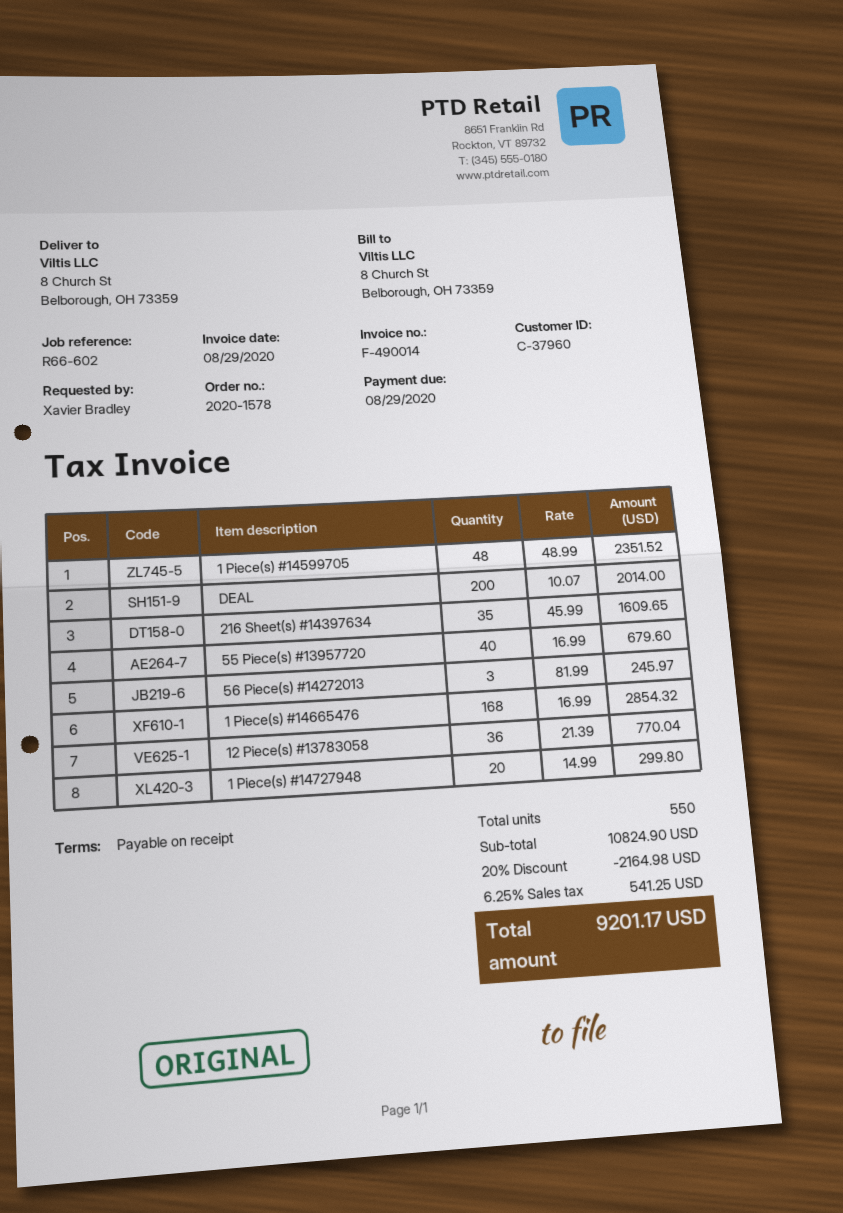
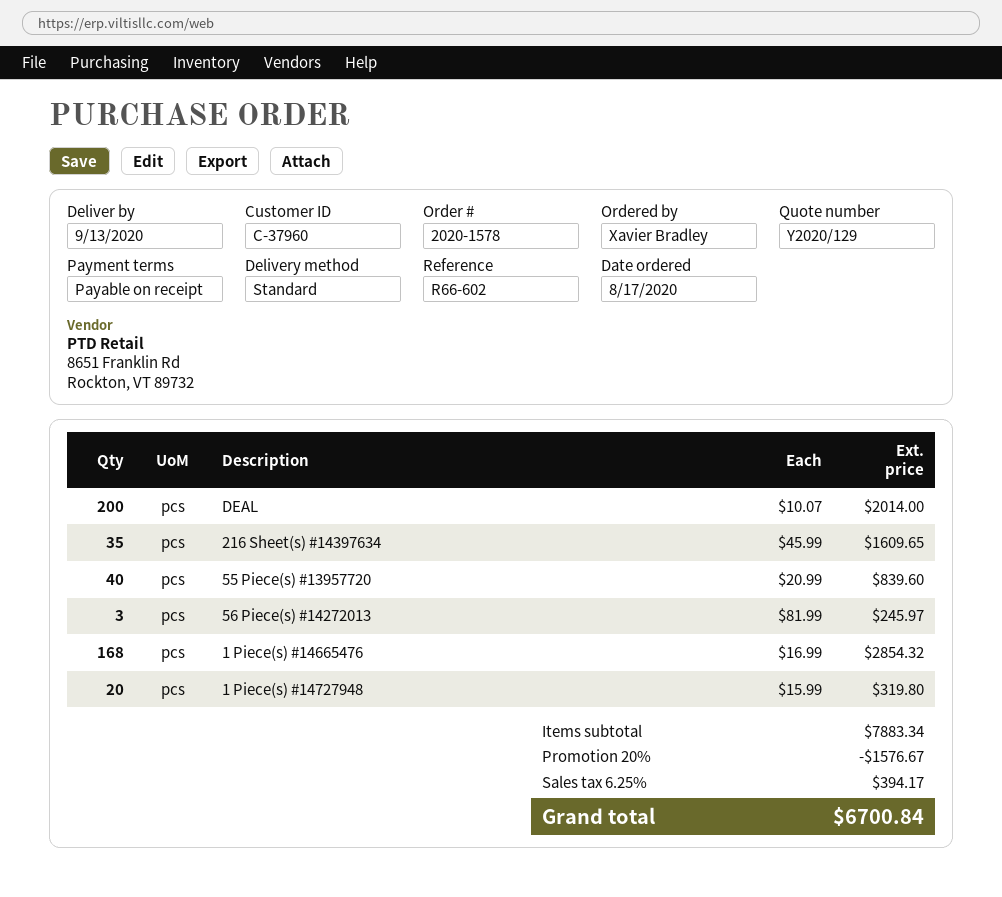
1 Piece(s) #14599705: 48 x 48.99 = 2351.52 -> none
55 Piece(s) #13957720: 40 x 16.99 = 679.60 -> 40 x 20.99 = 839.60
12 Piece(s) #13783058: 36 x 21.39 = 770.04 -> none
1 Piece(s) #14727948: 20 x 14.99 = 299.80 -> 20 x 15.99 = 319.80
subtotal: 10824.90 -> 7883.34
discount: 20% = 2164.98 -> 20% = 1576.67
tax: 6.25% = 541.25 -> 6.25% = 394.17
total: 9201.17 -> 6700.84

